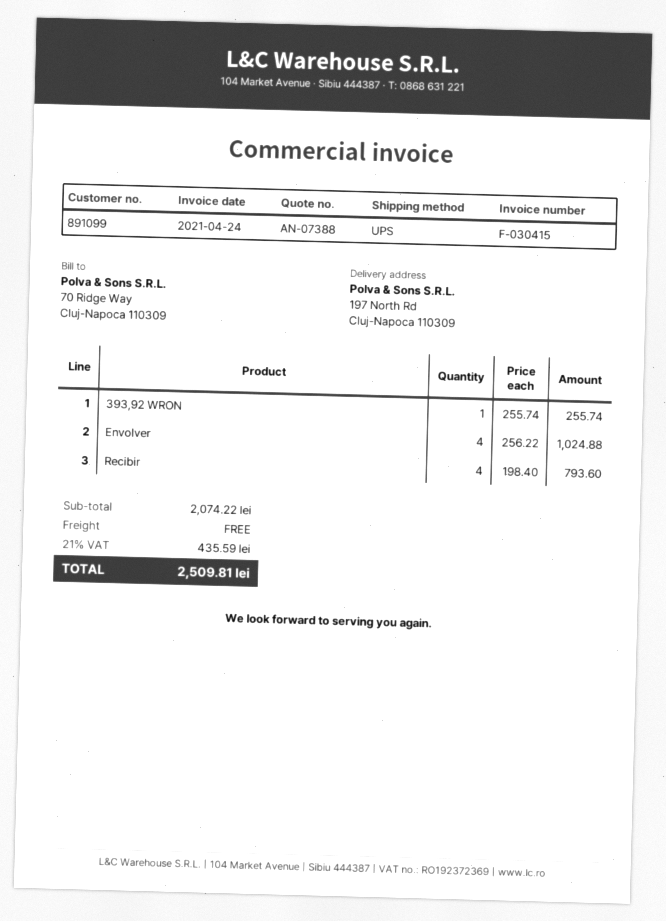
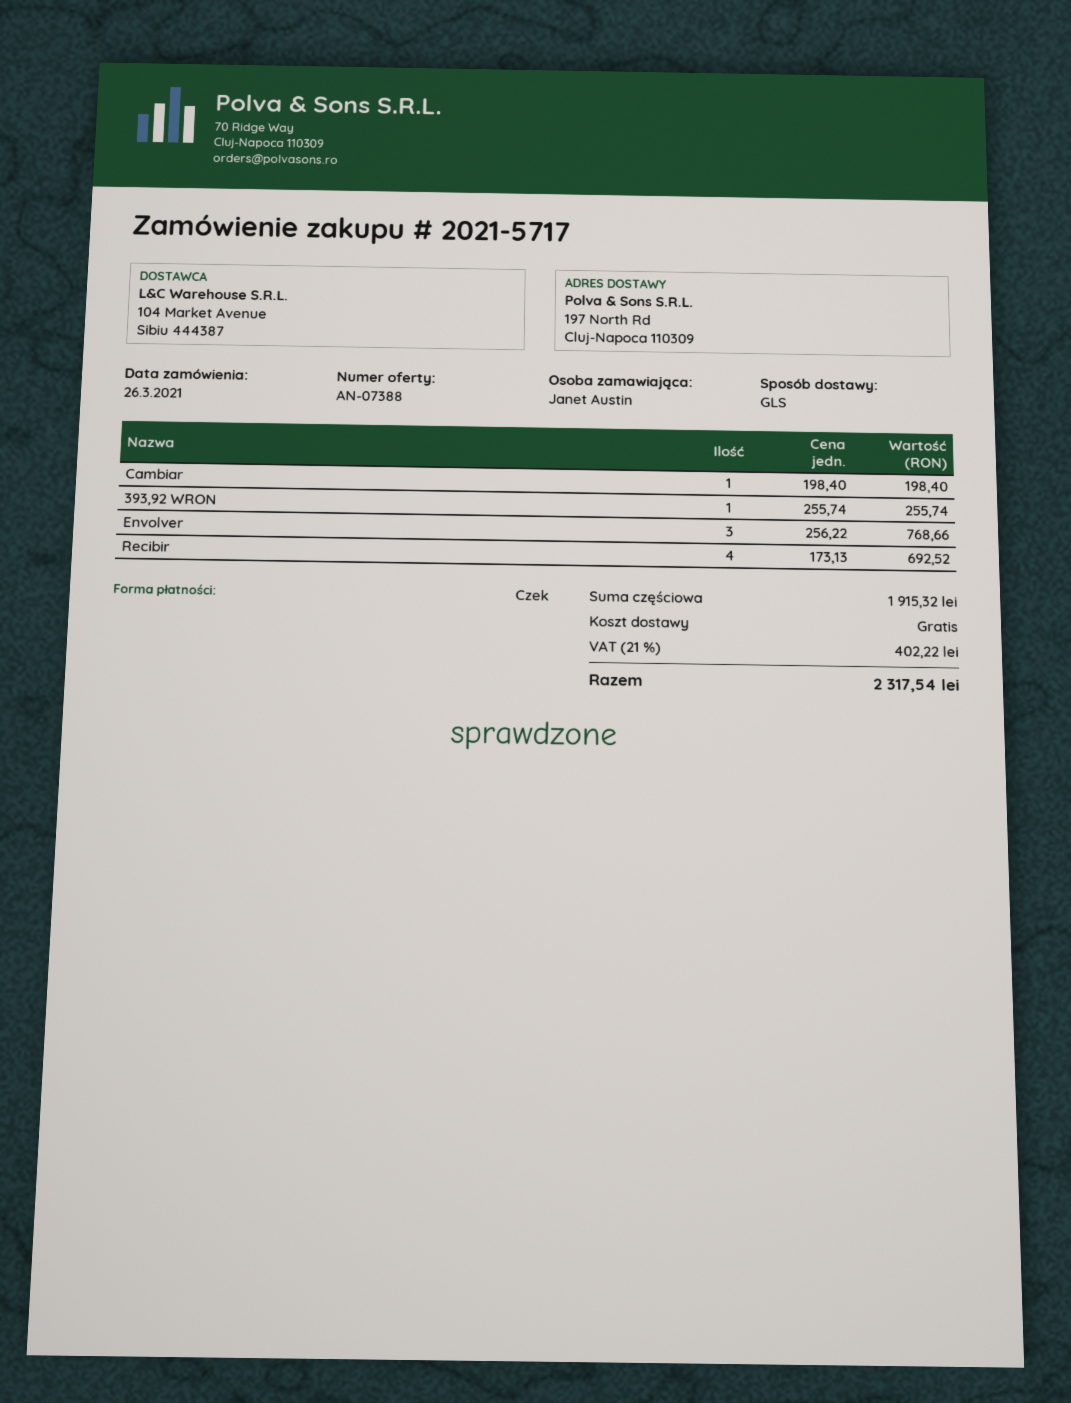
shipping method: UPS -> GLS
Envolver: 4 x 256.22 = 1024.88 -> 3 x 256.22 = 768.66
Recibir: 4 x 198.40 = 793.60 -> 4 x 173.13 = 692.52
Cambiar: none -> 1 x 198.40 = 198.40
subtotal: 2074.22 -> 1915.32
tax: 21% = 435.59 -> 21% = 402.22
total: 2509.81 -> 2317.54

